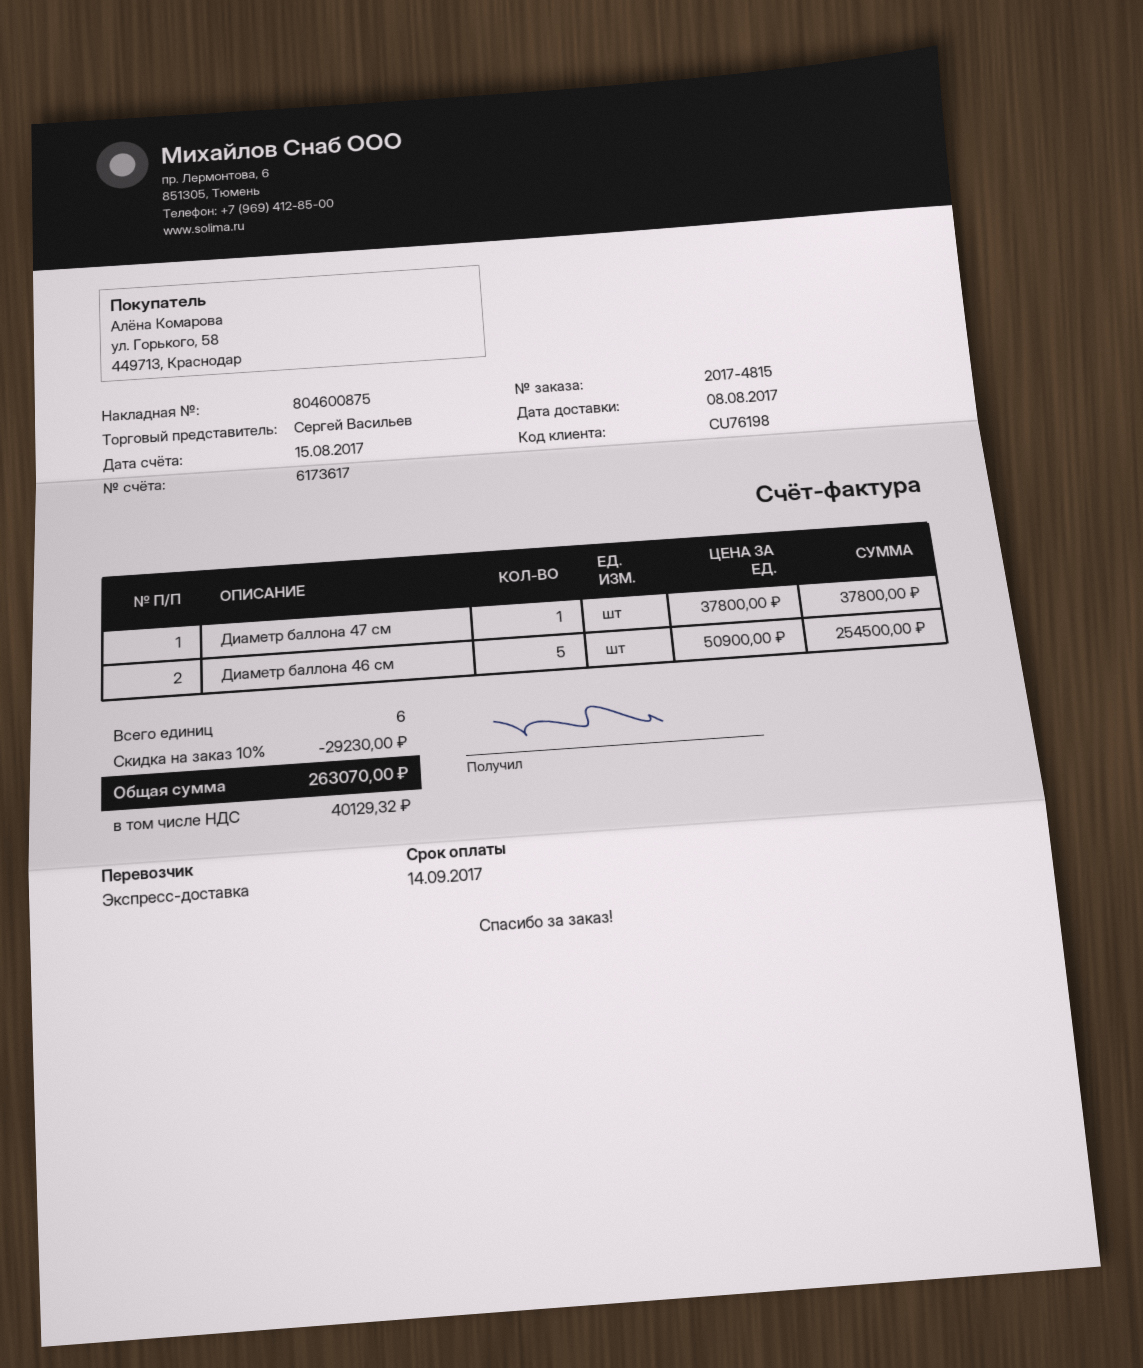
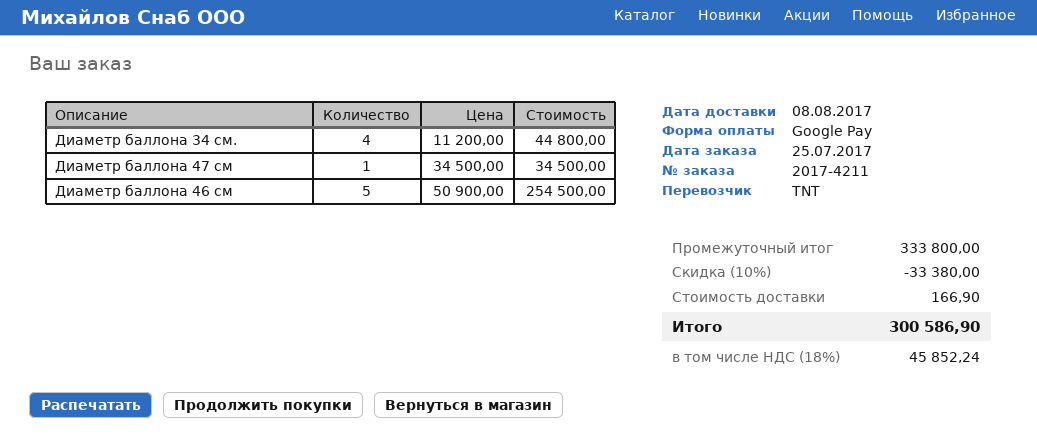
order number: 2017-4815 -> 2017-4211
shipping method: express -> TNT
Диаметр баллона 47 см: 1 x 37800.00 = 37800.00 -> 1 x 34500.00 = 34500.00
Диаметр баллона 34 см.: none -> 4 x 11200.00 = 44800.00
discount: 10% = 29230.00 -> 10% = 33380.00
shipping: none -> 166.90
tax: 40129.32 -> 45852.24
total: 263070.00 -> 300586.90

